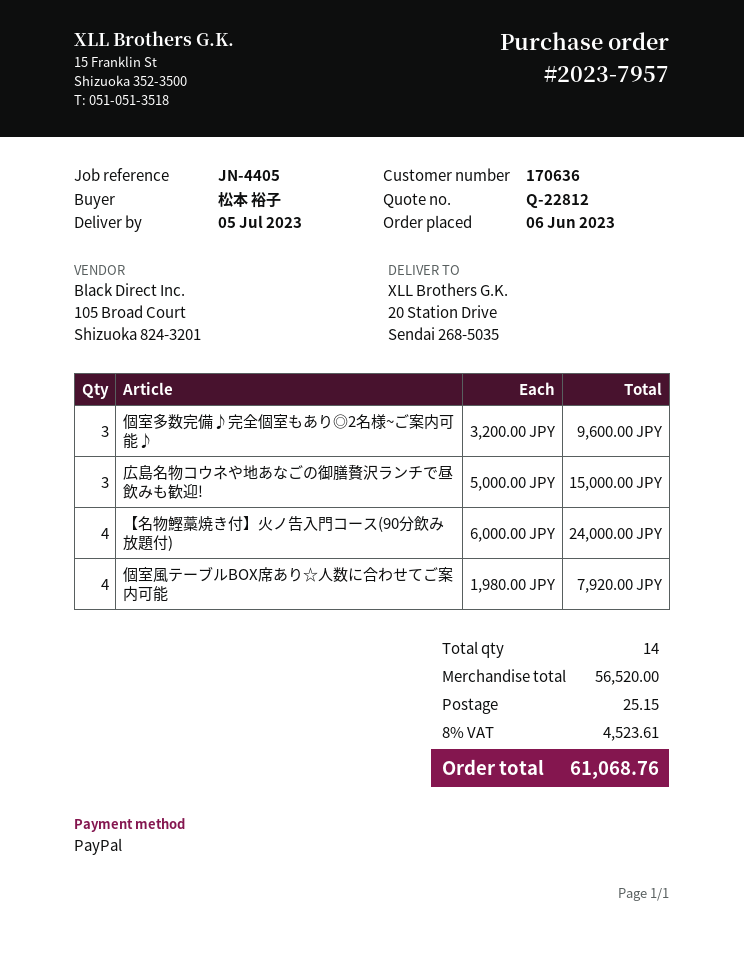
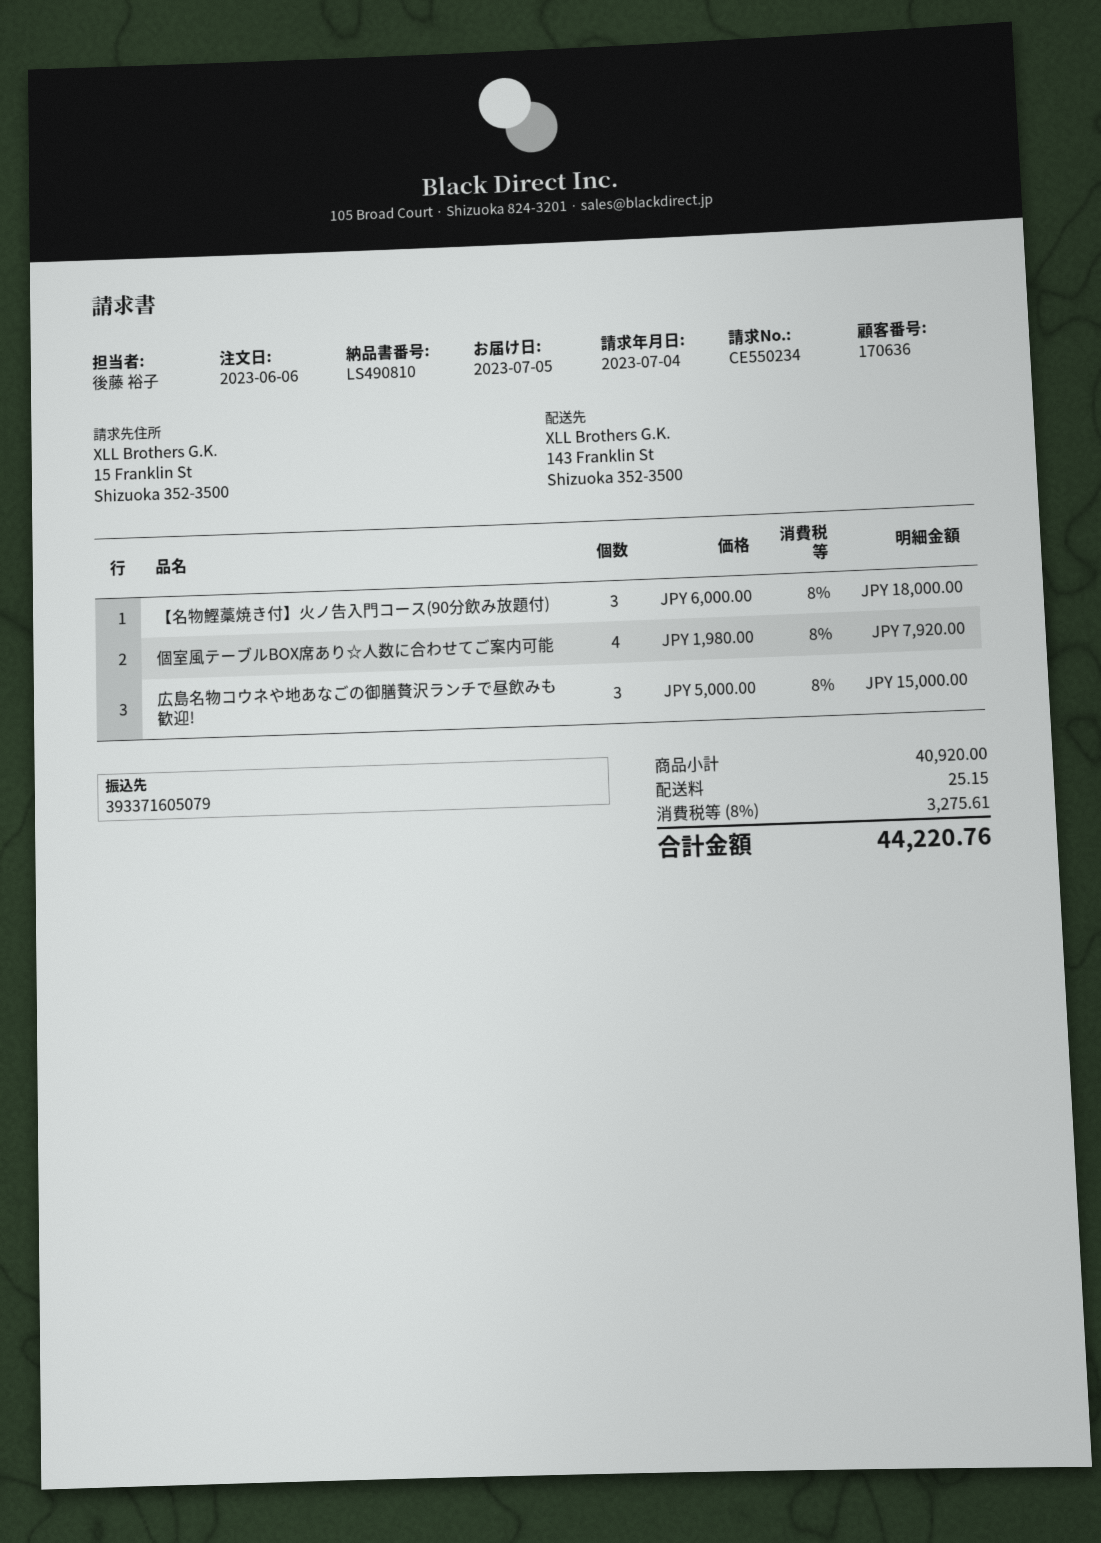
ship to: 20 Station Drive, Sendai 268-5035 -> 143 Franklin St, Shizuoka 352-3500
個室多数完備♪完全個室もあり◎2名様~ご案内可能♪: 3 x 3200.00 = 9600.00 -> none
【名物鰹藁焼き付】火ノ告入門コース(90分飲み放題付): 4 x 6000.00 = 24000.00 -> 3 x 6000.00 = 18000.00
subtotal: 56520.00 -> 40920.00
tax: 8% = 4523.61 -> 8% = 3275.61
total: 61068.76 -> 44220.76

